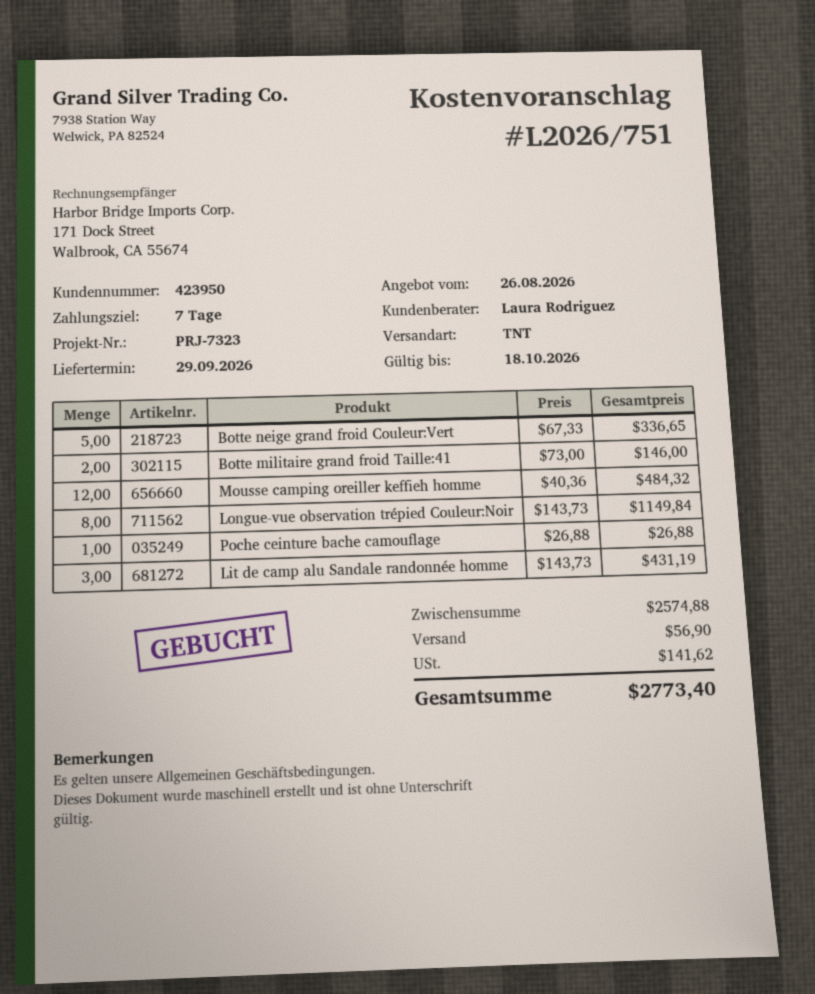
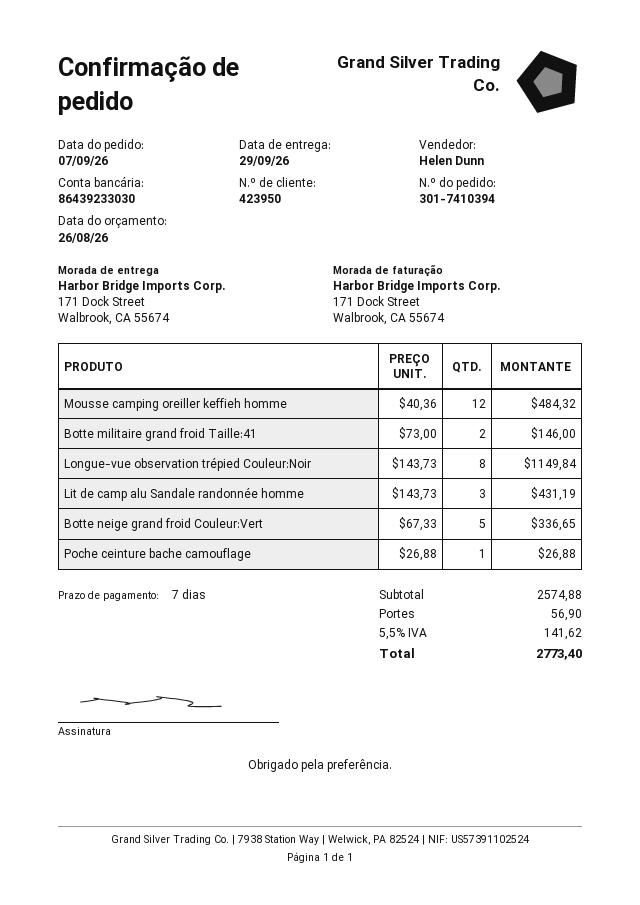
sales rep: Laura Rodriguez -> Helen Dunn

